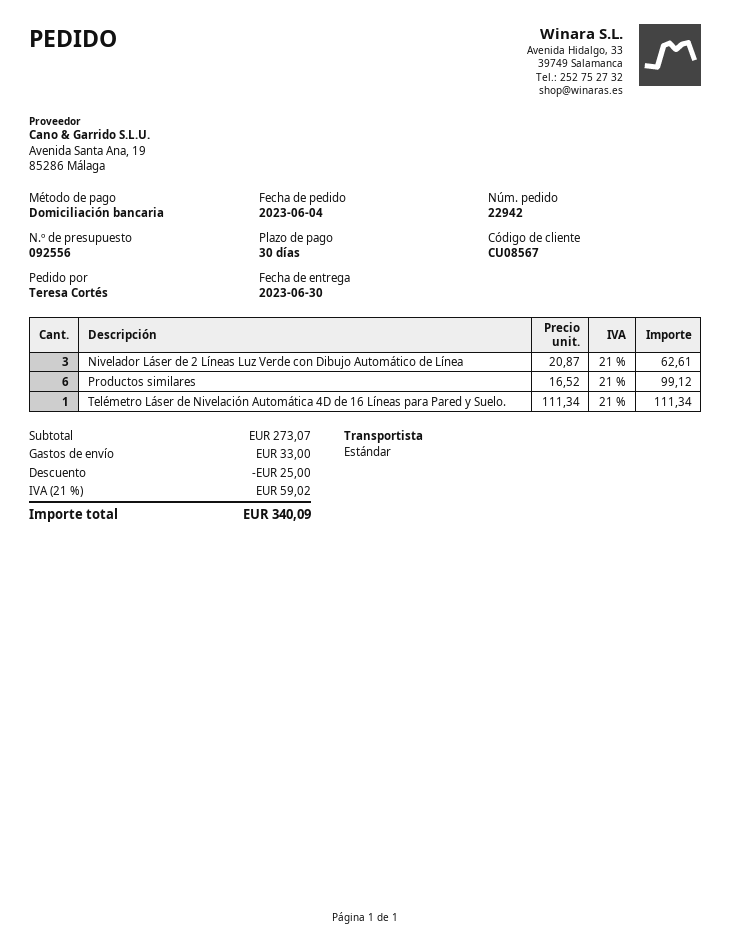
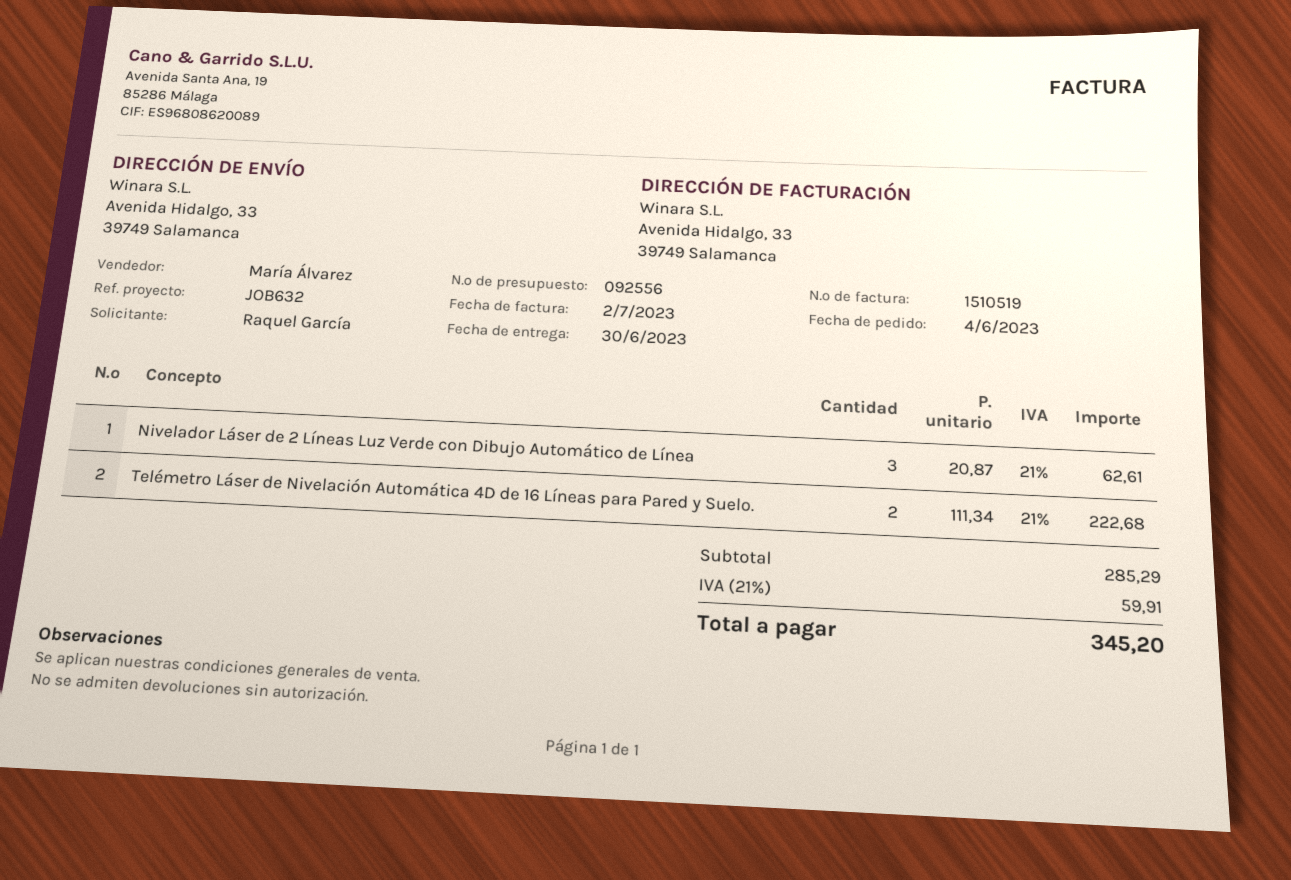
ordered by: Teresa Cortés -> Raquel García
Productos similares: 6 x 16.52 = 99.12 -> none
Telémetro Láser de Nivelación Automática 4D de 16 Líneas para Pared y Suelo.: 1 x 111.34 = 111.34 -> 2 x 111.34 = 222.68
subtotal: 273.07 -> 285.29
discount: 25.00 -> none
shipping: 33.00 -> none
tax: 21% = 59.02 -> 21% = 59.91
total: 340.09 -> 345.20

